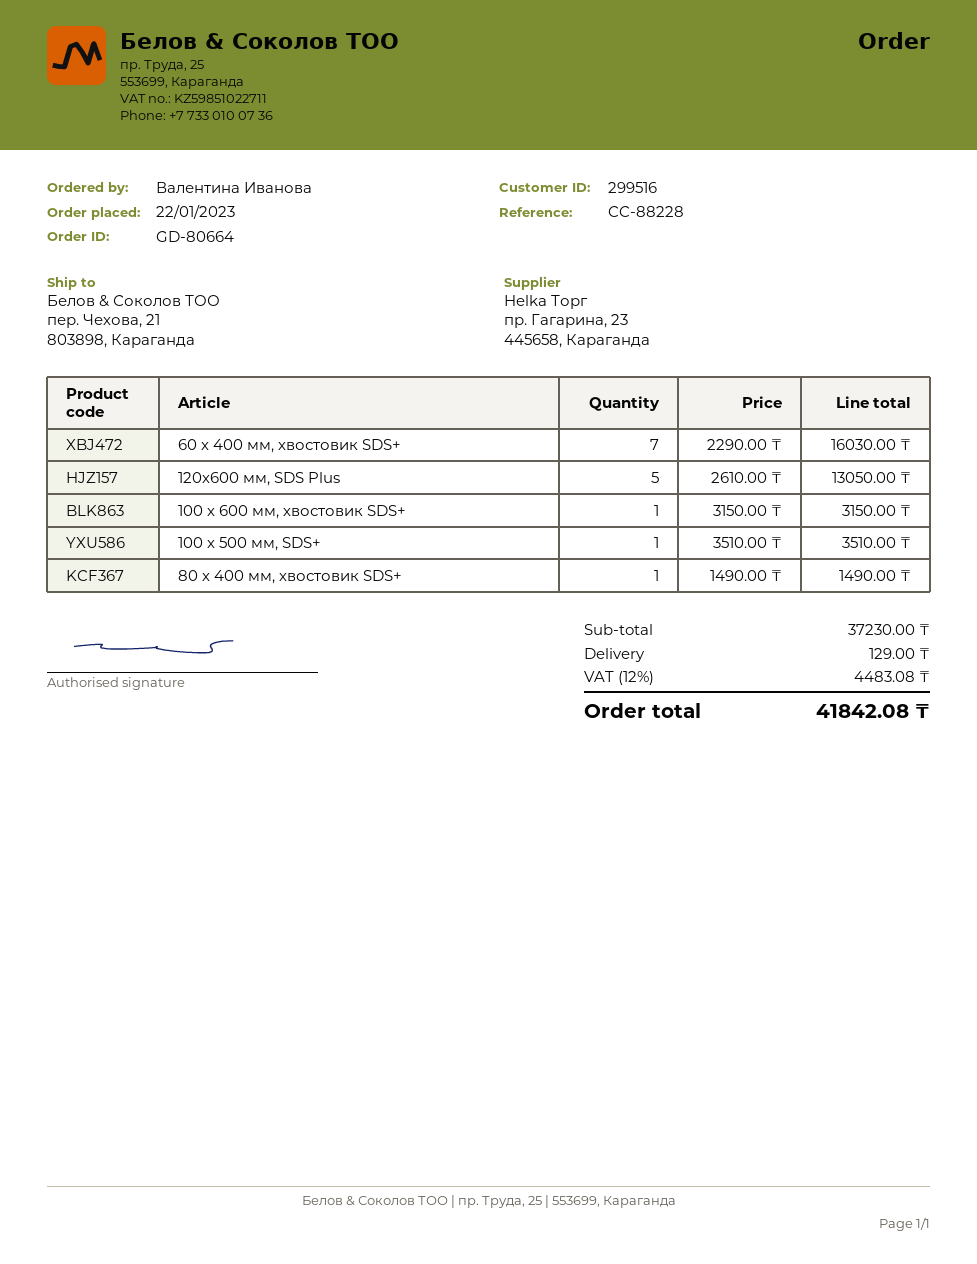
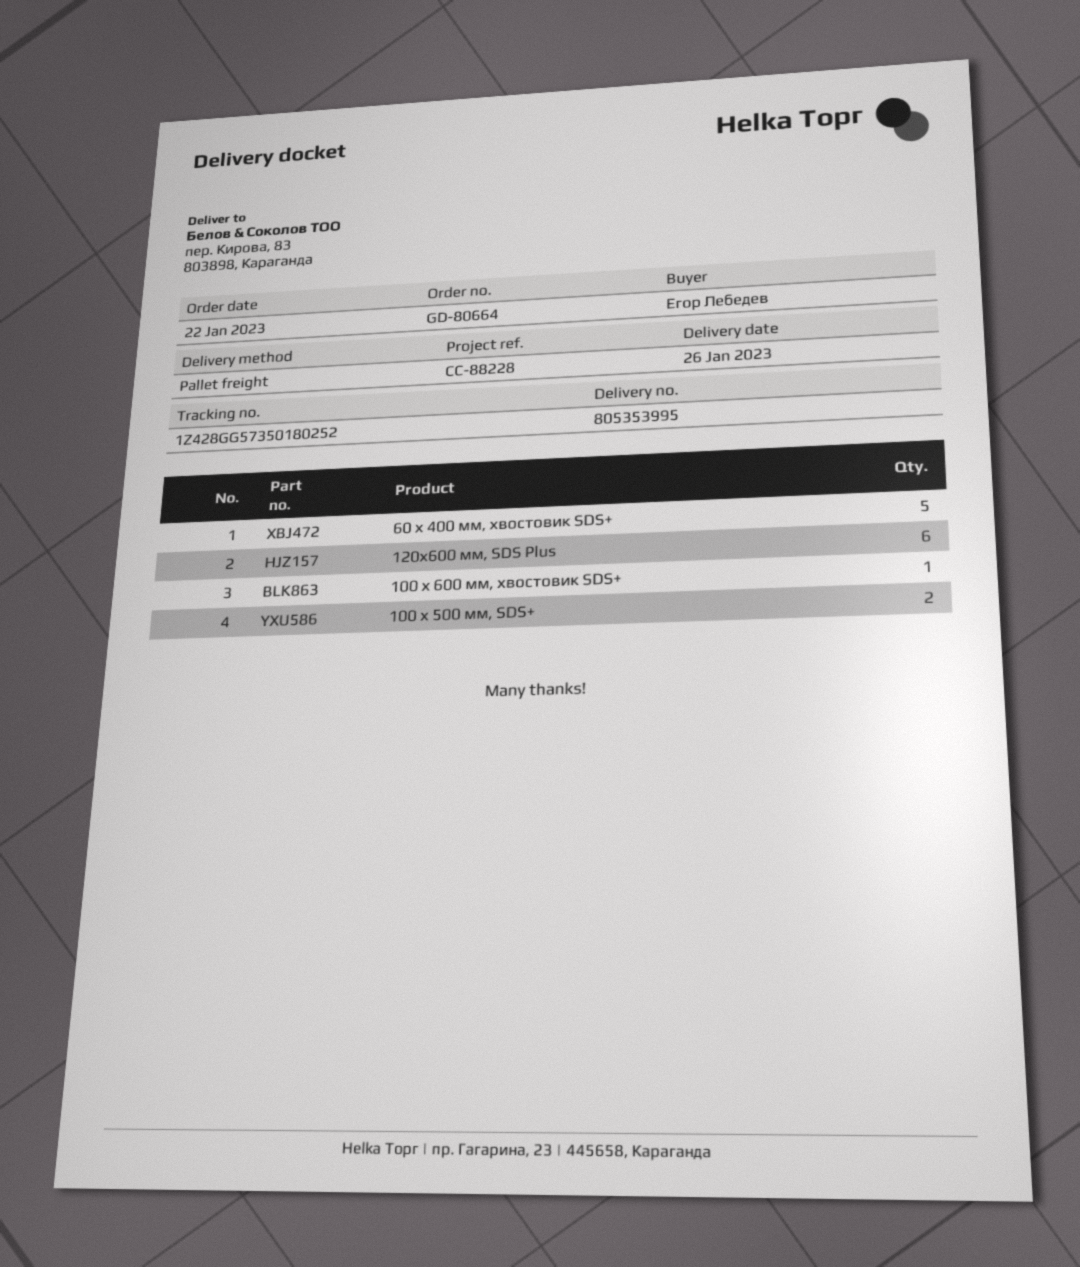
ordered by: Валентина Иванова -> Егор Лебедев
ship to: пер. Чехова, 21, 803898, Караганда -> пер. Кирова, 83, 803898, Караганда
60 х 400 мм, хвостовик SDS+: 7 -> 5
120х600 мм, SDS Plus: 5 -> 6
100 х 500 мм, SDS+: 1 -> 2
80 х 400 мм, хвостовик SDS+: 1 -> none

